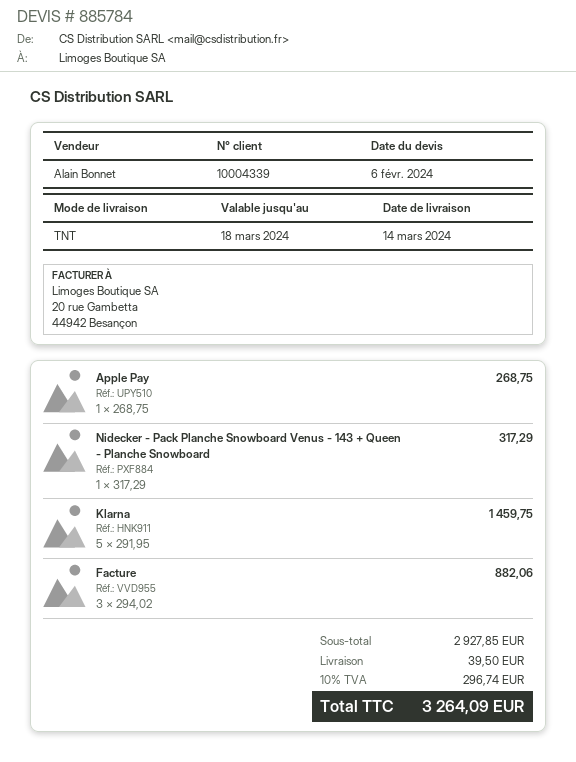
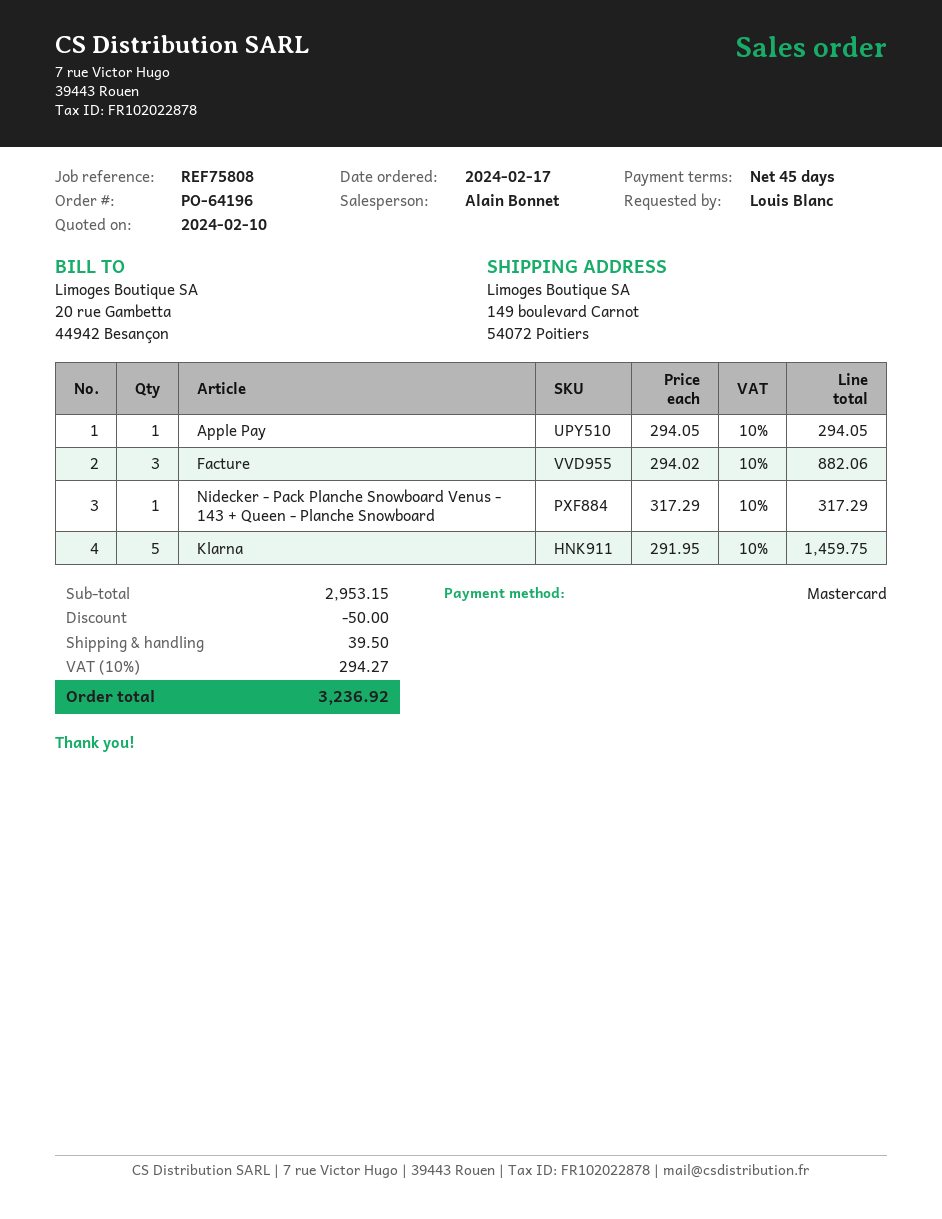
quote date: 2024-02-06 -> 2024-02-10
Apple Pay: 1 x 268.75 = 268.75 -> 1 x 294.05 = 294.05
subtotal: 2927.85 -> 2953.15
discount: none -> 50.00
tax: 10% = 296.74 -> 10% = 294.27
total: 3264.09 -> 3236.92

